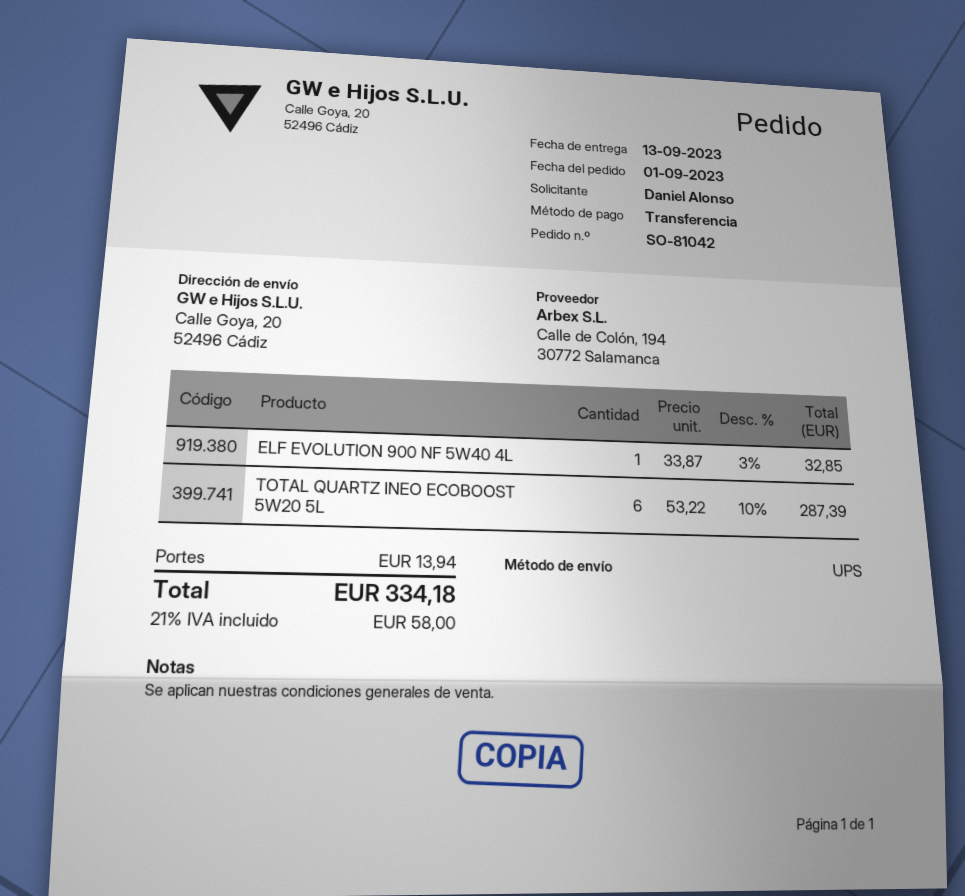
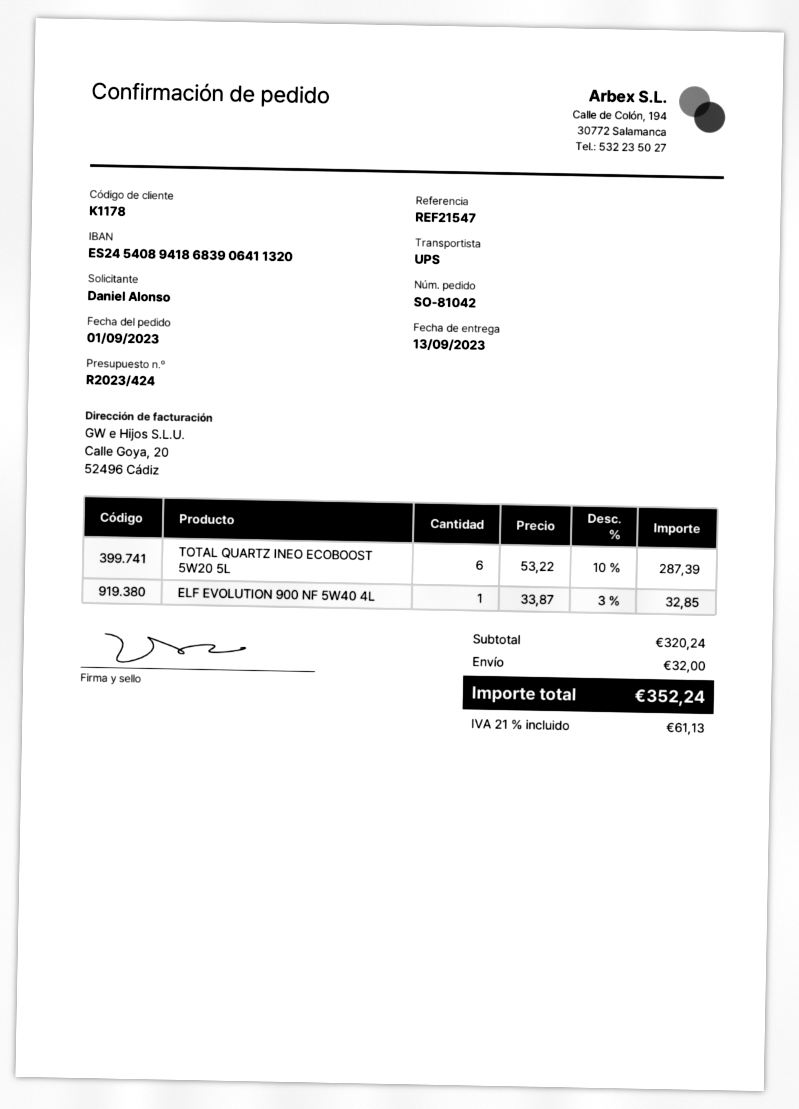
shipping: 13.94 -> 32.00
tax: 21% = 58.00 -> 21% = 61.13
total: 334.18 -> 352.24

